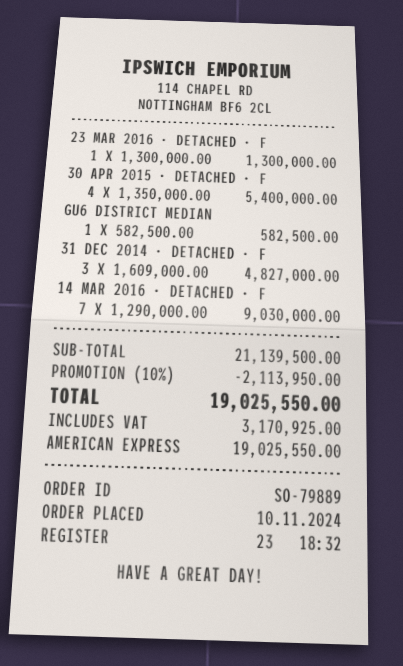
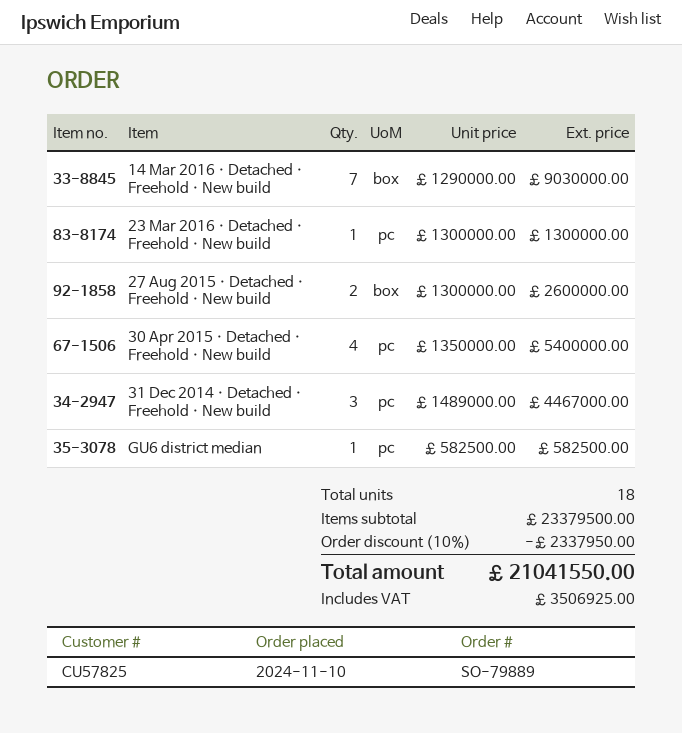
31 DEC 2014 · DETACHED · F: 3 x 1609000.00 = 4827000.00 -> 3 x 1489000.00 = 4467000.00
27 Aug 2015 · Detached · Freehold · New build: none -> 2 x 1300000.00 = 2600000.00
subtotal: 21139500.00 -> 23379500.00
discount: 10% = 2113950.00 -> 10% = 2337950.00
tax: 3170925.00 -> 3506925.00
total: 19025550.00 -> 21041550.00

